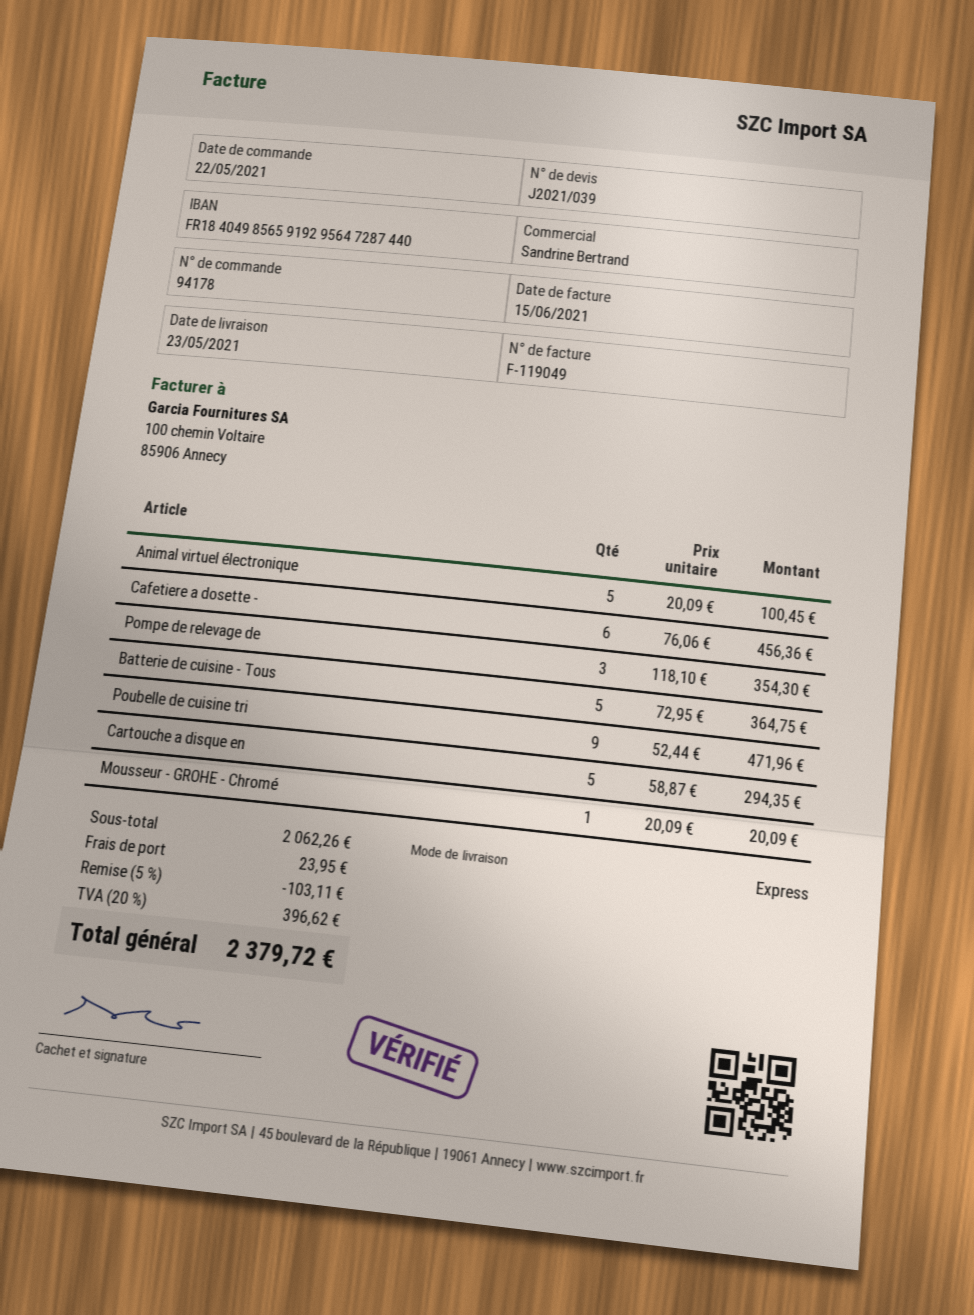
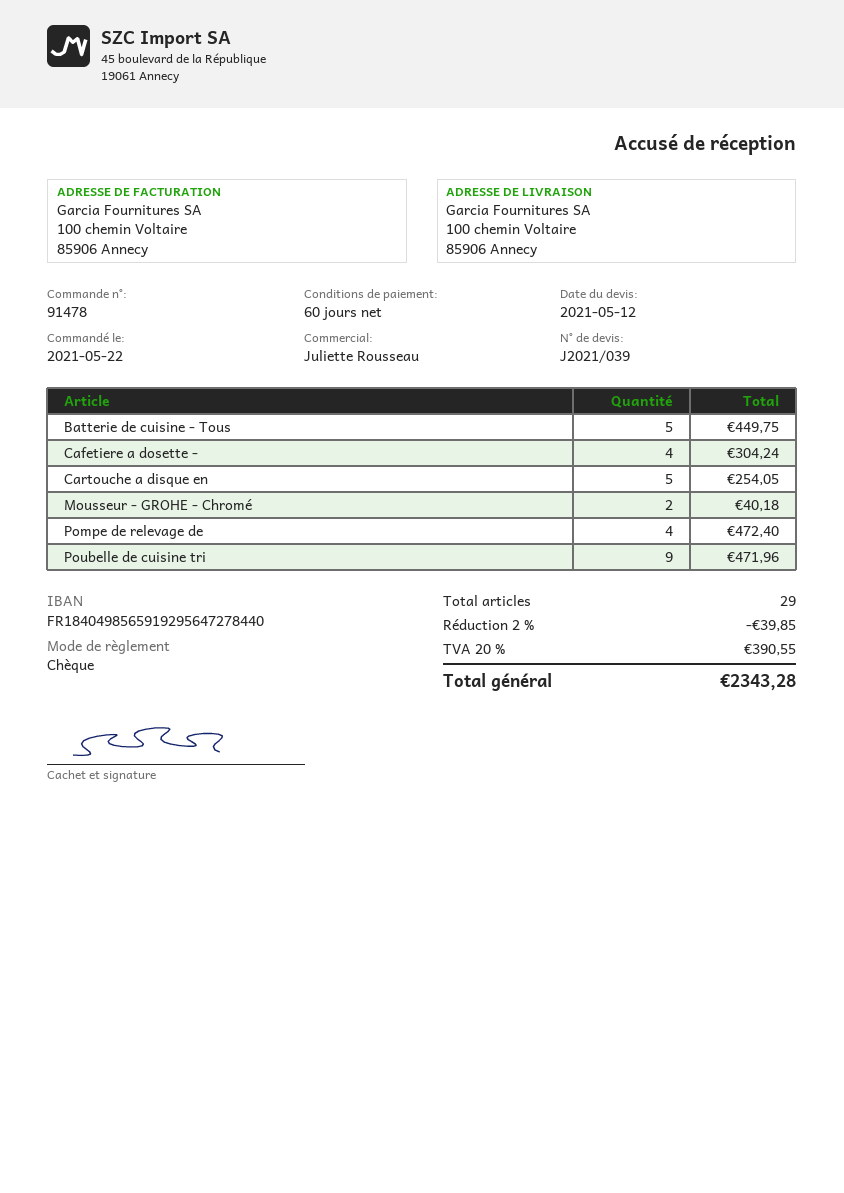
order number: 94178 -> 91478
sales rep: Sandrine Bertrand -> Juliette Rousseau
bank account: FR1840498565919295647287440 -> FR1840498565919295647278440
Animal virtuel électronique: 5 for 100.45 -> none
Cafetiere a dosette -: 6 for 456.36 -> 4 for 304.24
Pompe de relevage de: 3 for 354.30 -> 4 for 472.40
Batterie de cuisine - Tous: 5 for 364.75 -> 5 for 449.75
Cartouche a disque en: 5 for 294.35 -> 5 for 254.05
Mousseur - GROHE - Chromé: 1 for 20.09 -> 2 for 40.18
discount: 5% = 103.11 -> 2% = 39.85
shipping: 23.95 -> none
tax: 20% = 396.62 -> 20% = 390.55
total: 2379.72 -> 2343.28

